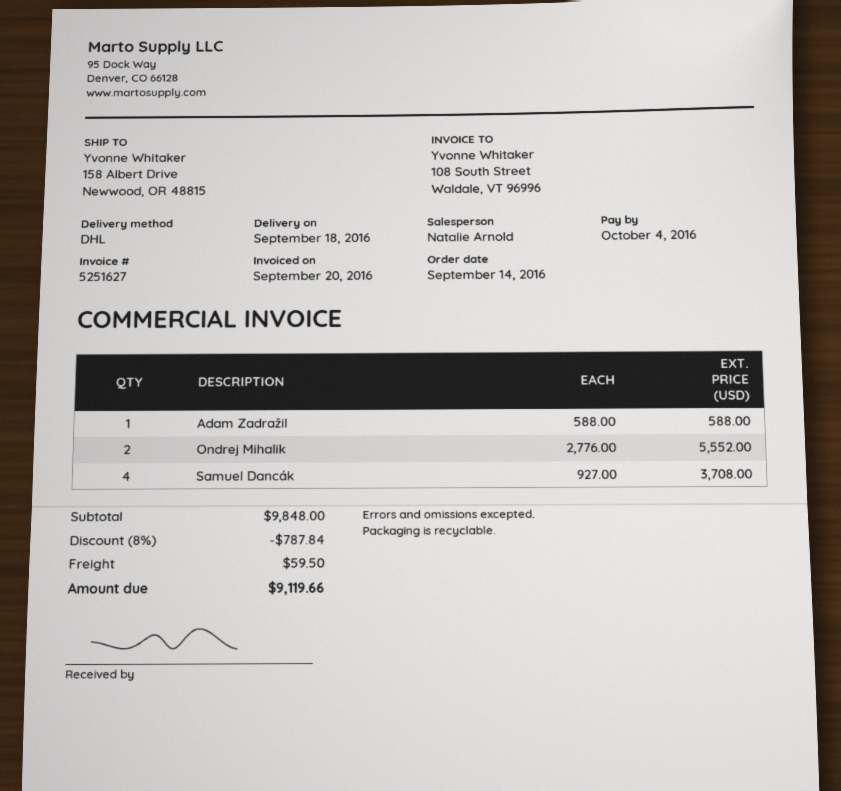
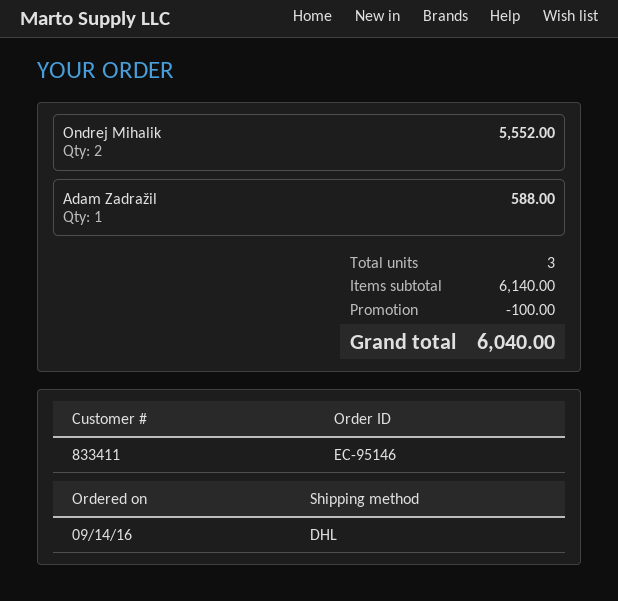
Samuel Dancák: 4 for 3708.00 -> none
subtotal: 9848.00 -> 6140.00
discount: 787.84 -> 100.00
shipping: 59.50 -> none
total: 9119.66 -> 6040.00

